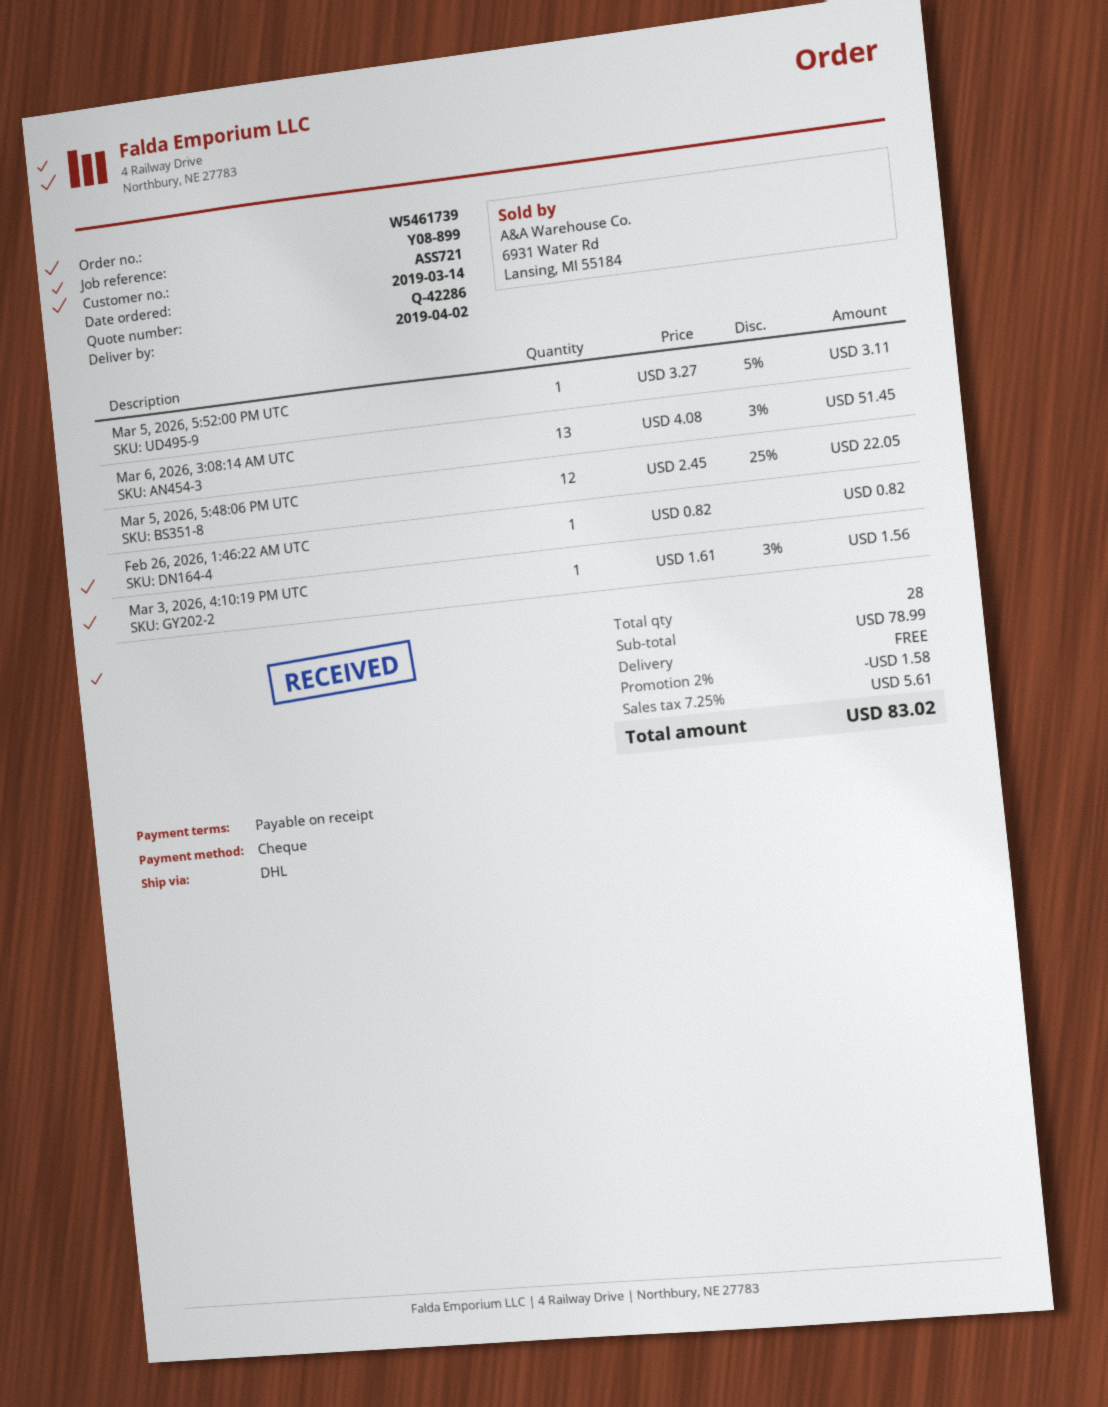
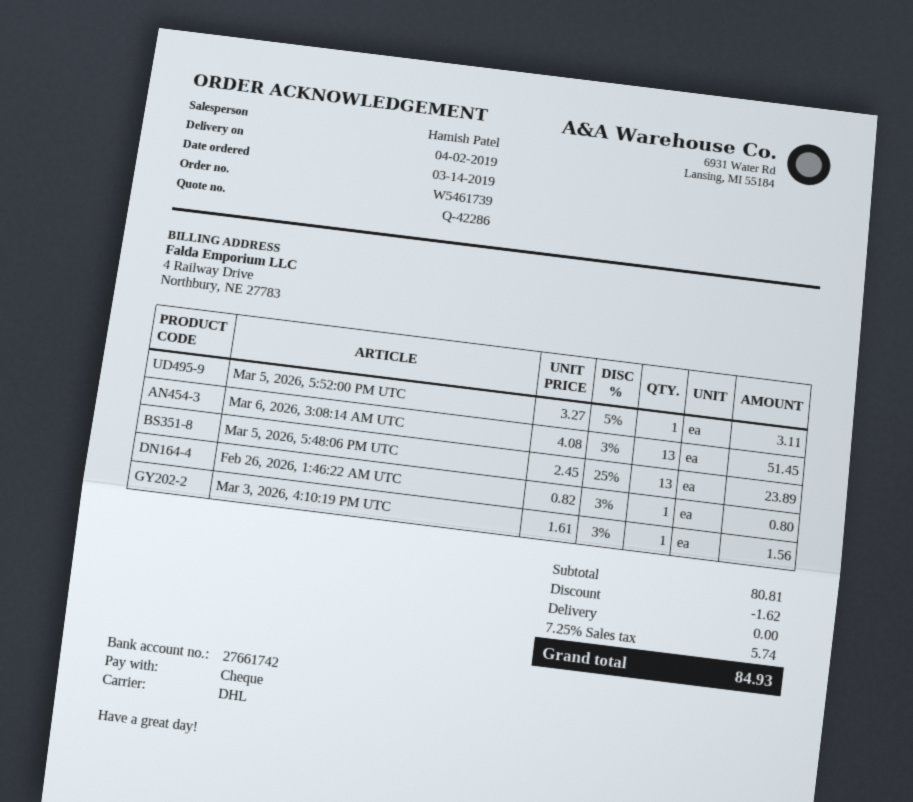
Mar 5, 2026, 5:48:06 PM UTC: 12 x 2.45 - 25% = 22.05 -> 13 x 2.45 - 25% = 23.89
Feb 26, 2026, 1:46:22 AM UTC: 1 x 0.82 = 0.82 -> 1 x 0.82 - 3% = 0.80
subtotal: 78.99 -> 80.81
discount: 1.58 -> 1.62
tax: 7.25% = 5.61 -> 7.25% = 5.74
total: 83.02 -> 84.93

